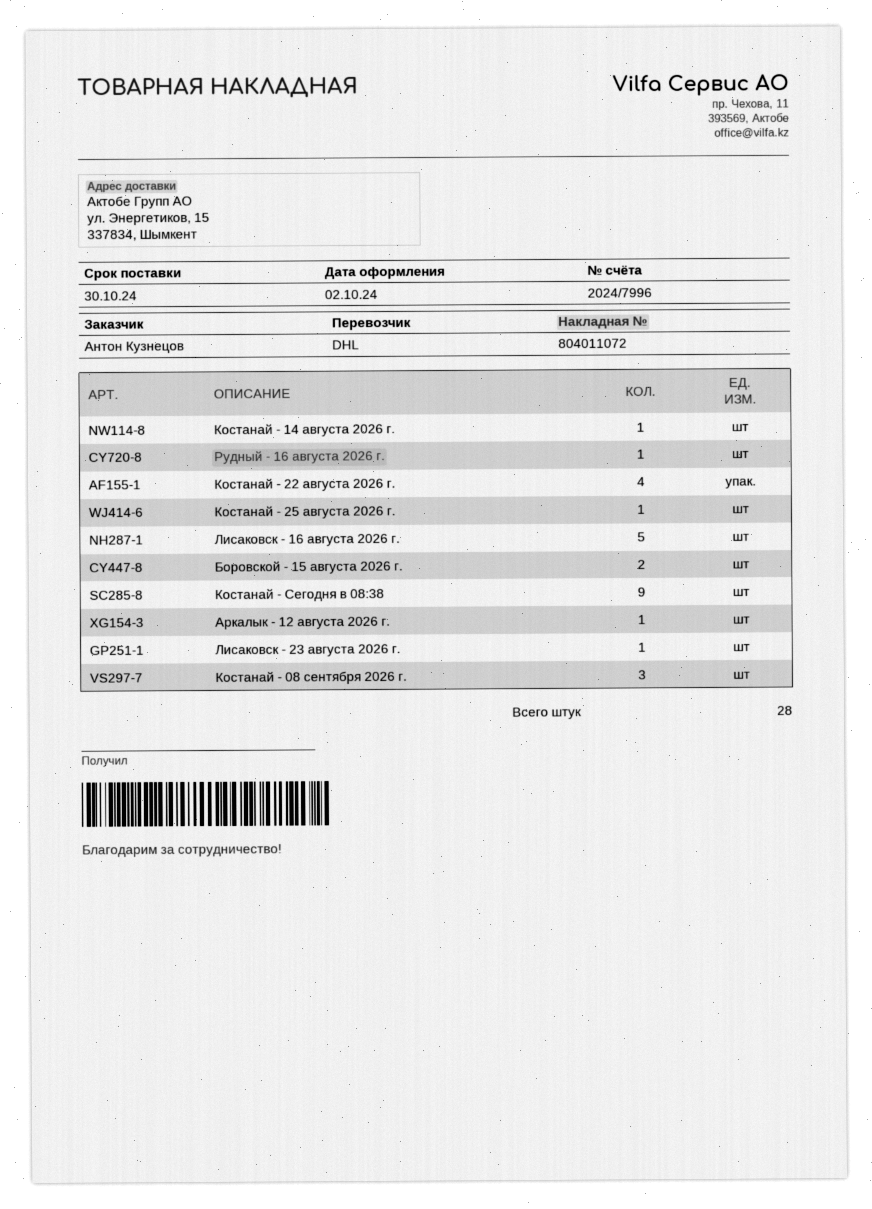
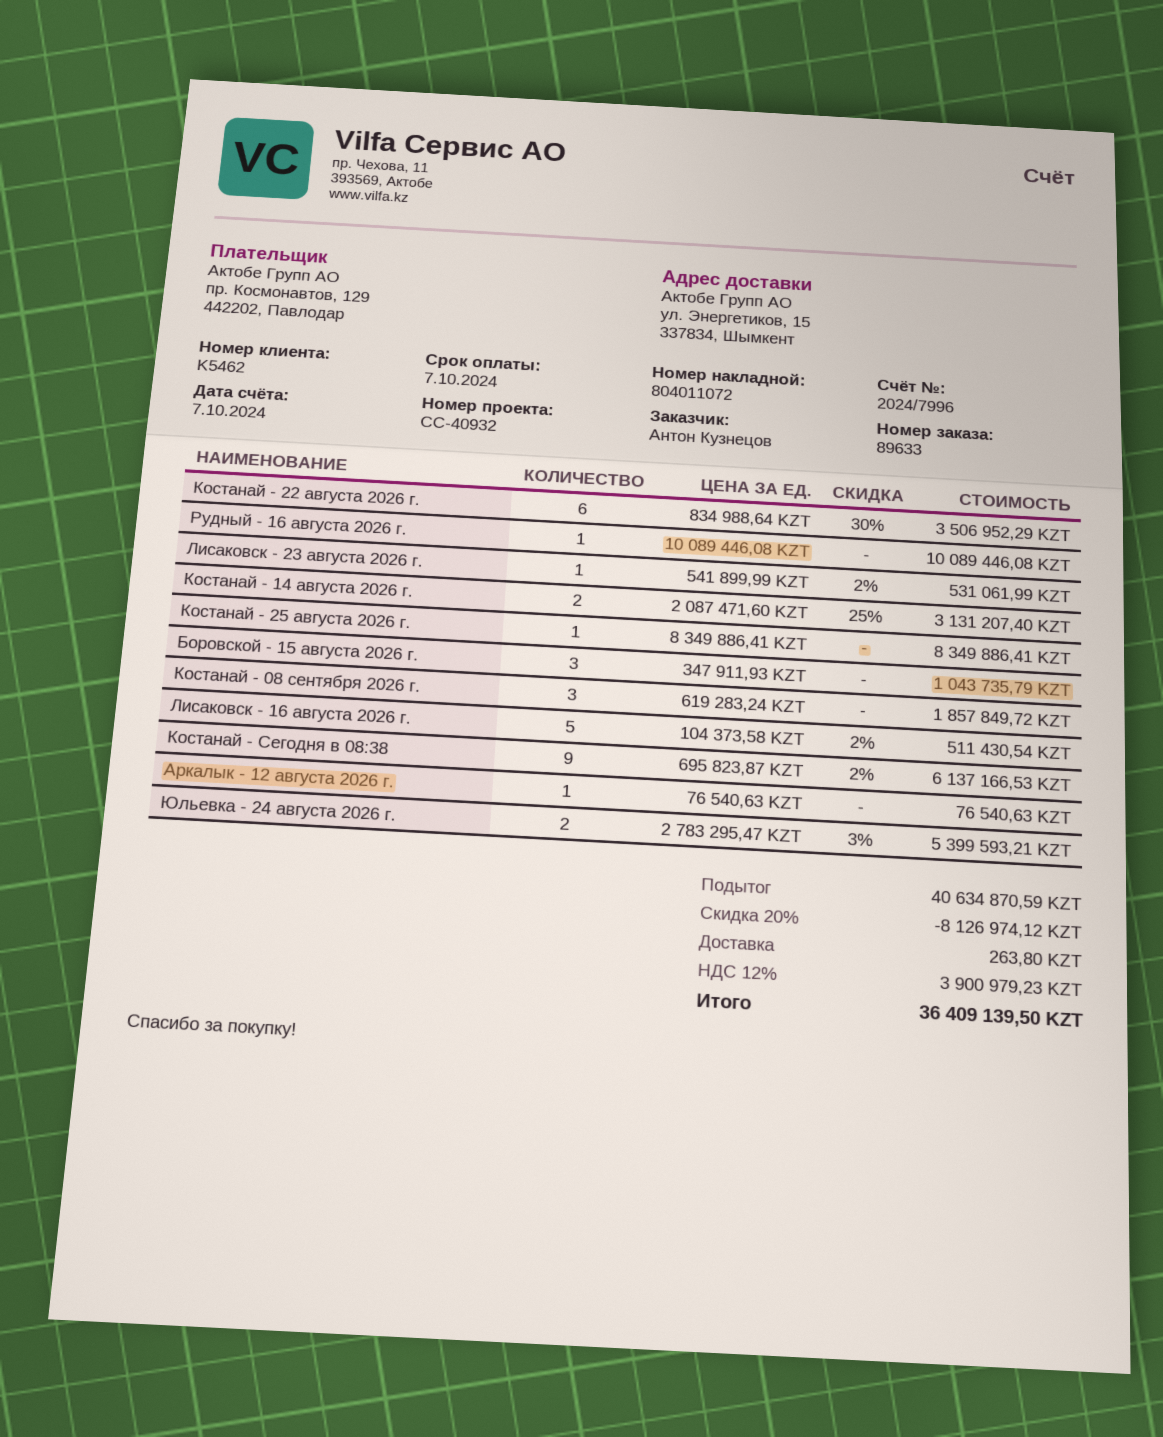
Костанай - 14 августа 2026 г.: 1 -> 2
Костанай - 22 августа 2026 г.: 4 -> 6
Боровской - 15 августа 2026 г.: 2 -> 3
Юльевка - 24 августа 2026 г.: none -> 2

